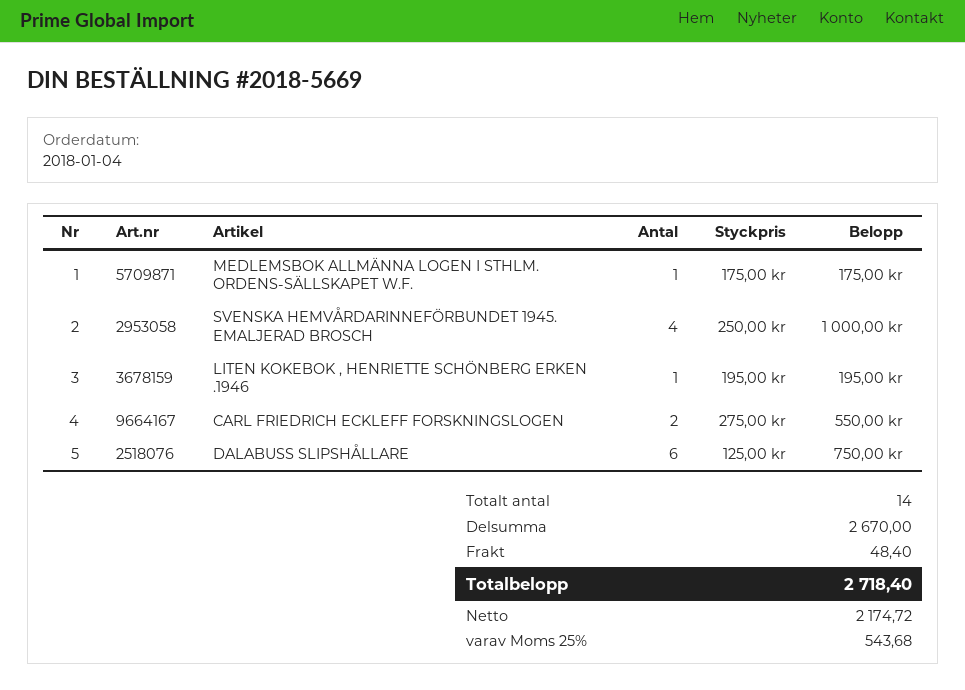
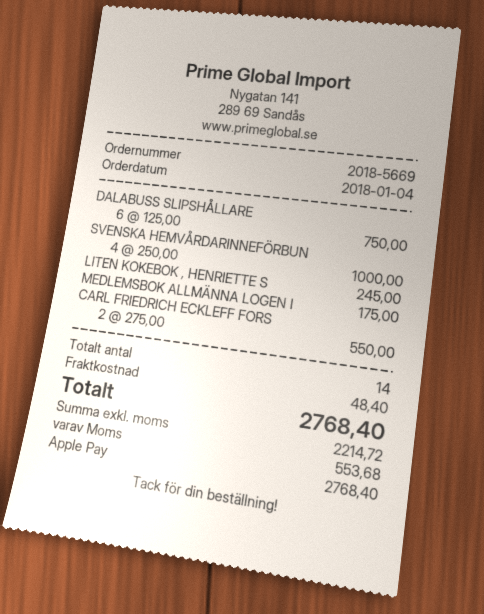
LITEN KOKEBOK , HENRIETTE SCHÖNBERG ERKEN .1946: 1 x 195.00 = 195.00 -> 1 x 245.00 = 245.00
net: 2174.72 -> 2214.72
tax: 543.68 -> 553.68
total: 2718.40 -> 2768.40

